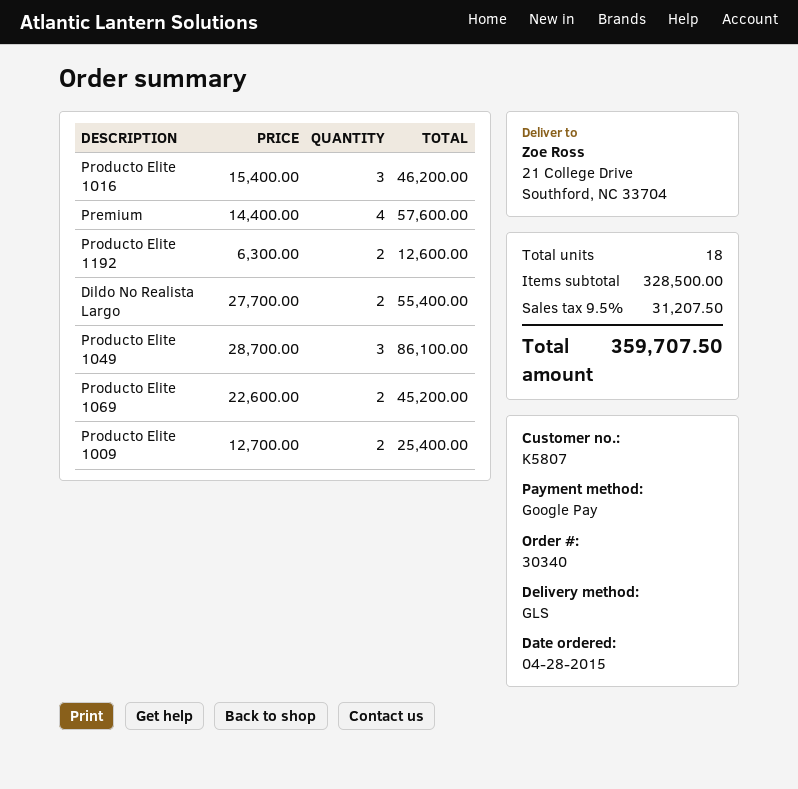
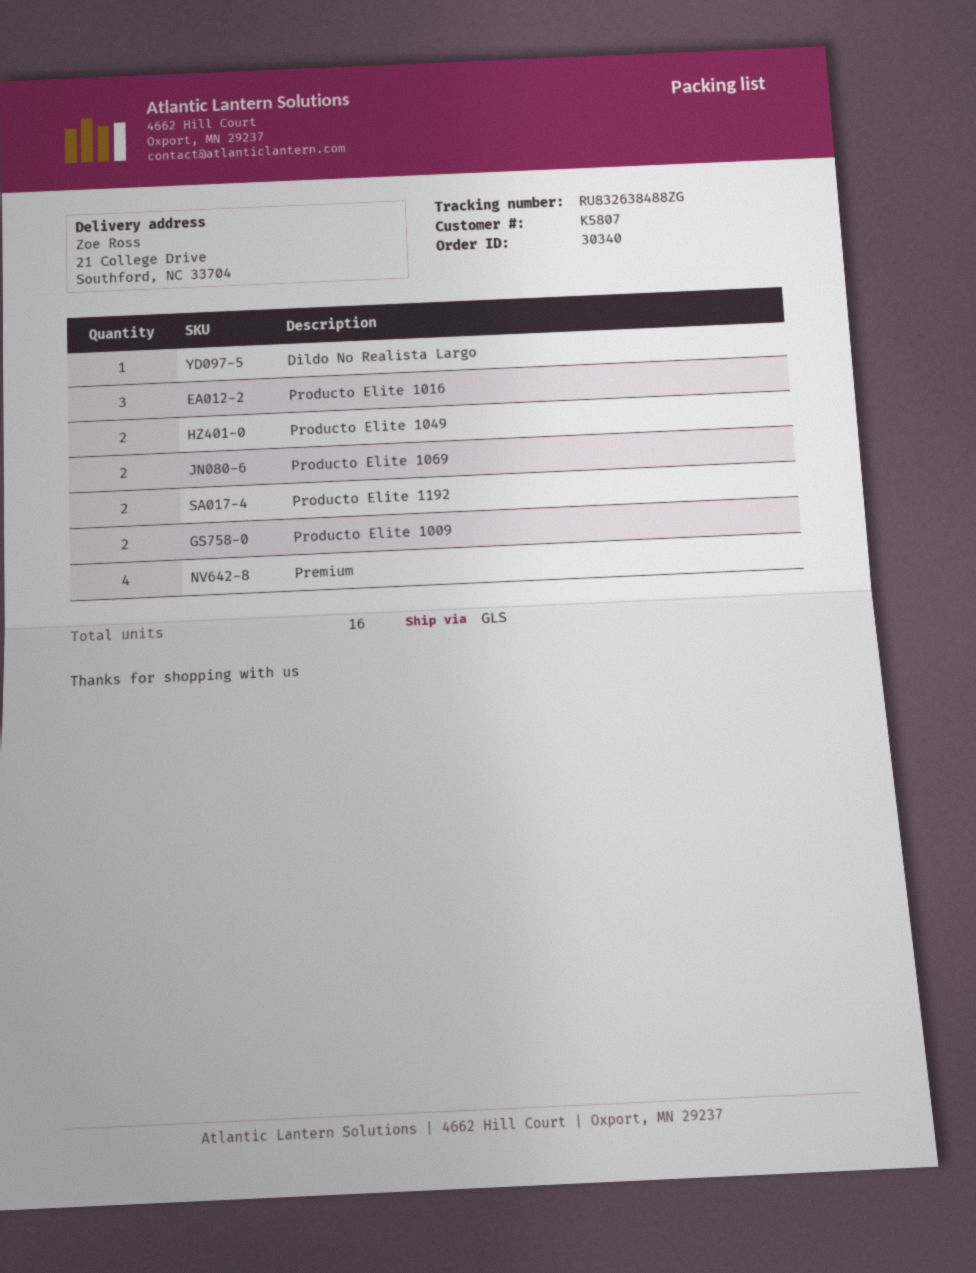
Dildo No Realista Largo: 2 -> 1
Producto Elite 1049: 3 -> 2
total quantity: 18 -> 16

